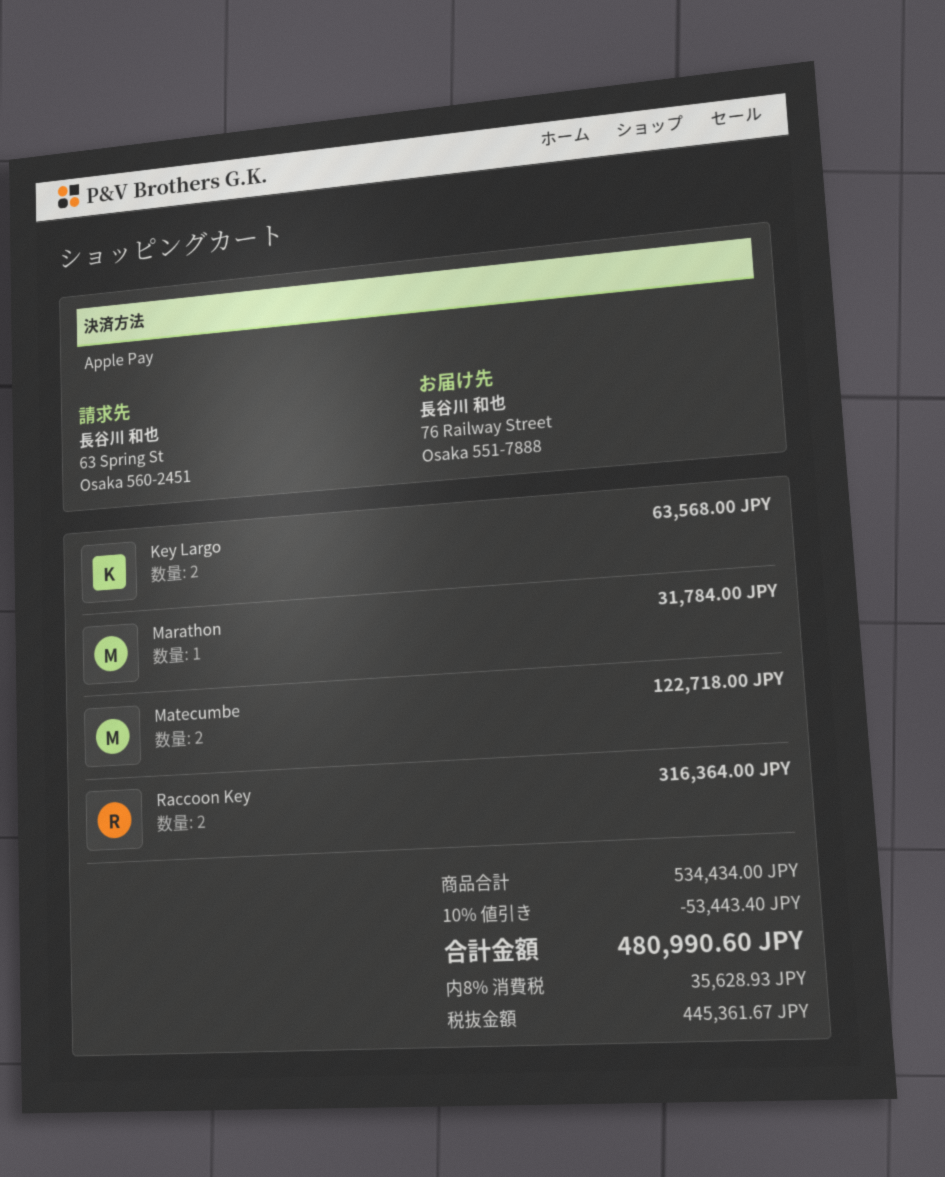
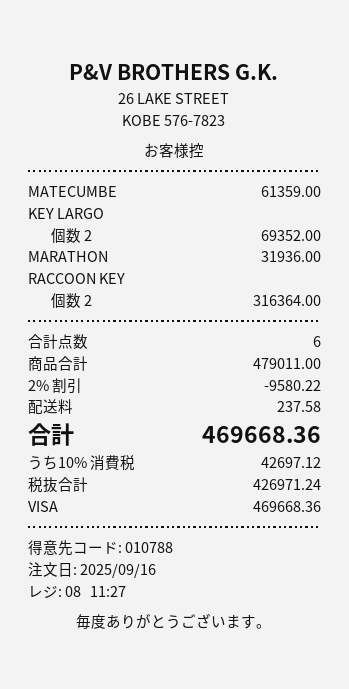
payment method: Apple Pay -> Visa
Key Largo: 2 for 63568.00 -> 2 for 69352.00
Marathon: 1 for 31784.00 -> 1 for 31936.00
Matecumbe: 2 for 122718.00 -> 1 for 61359.00
subtotal: 534434.00 -> 479011.00
discount: 10% = 53443.40 -> 2% = 9580.22
shipping: none -> 237.58
net: 445361.67 -> 426971.24
tax: 8% = 35628.93 -> 10% = 42697.12
total: 480990.60 -> 469668.36

